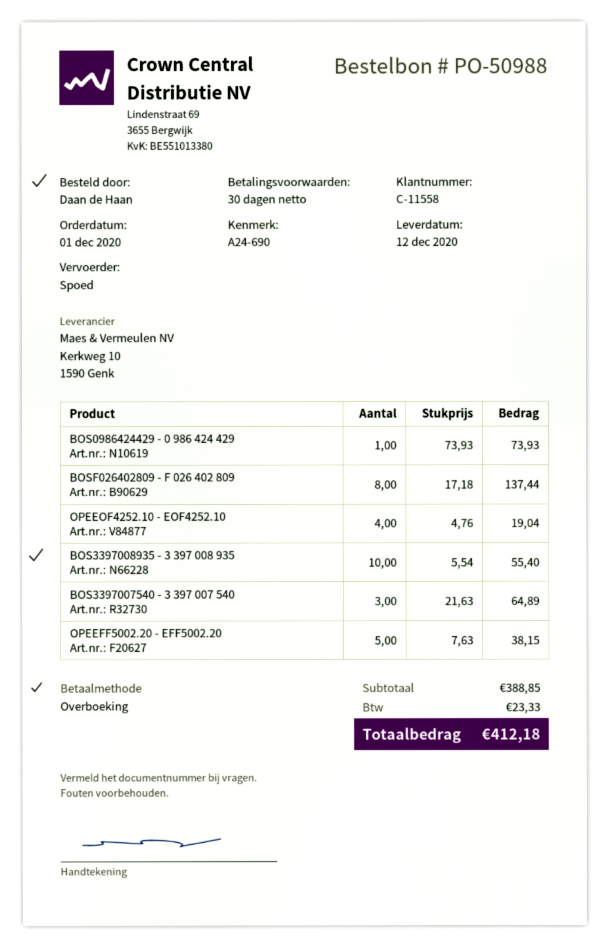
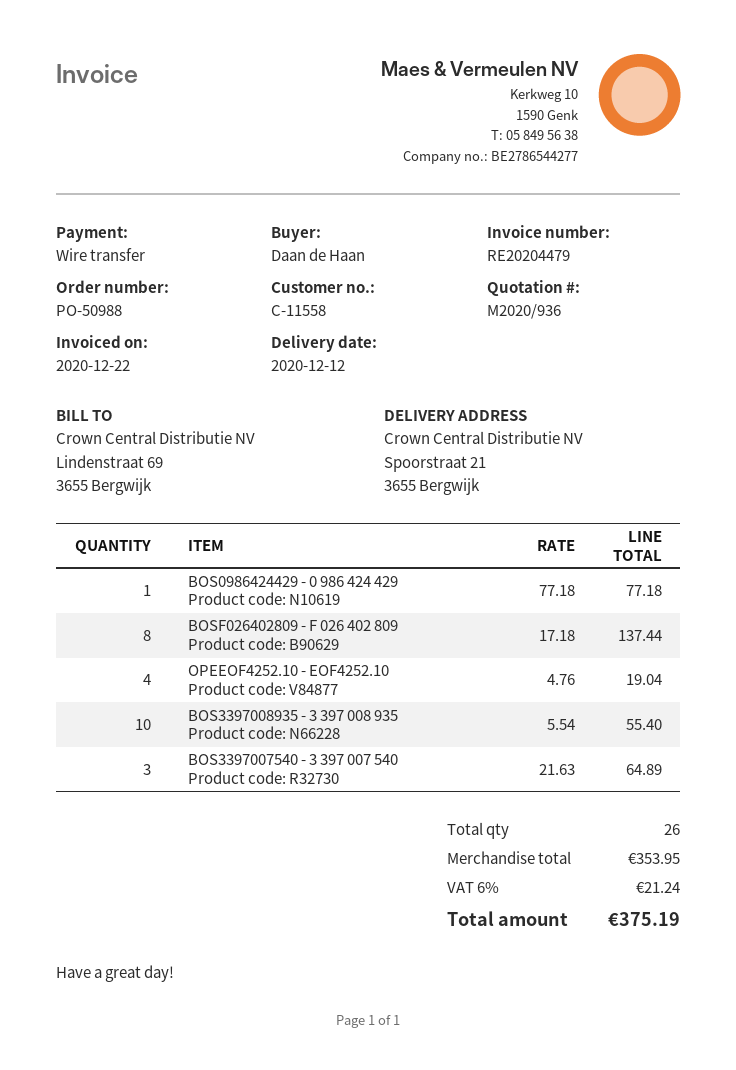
BOS0986424429 - 0 986 424 429: 1 x 73.93 = 73.93 -> 1 x 77.18 = 77.18
OPEEFF5002.20 - EFF5002.20: 5 x 7.63 = 38.15 -> none
subtotal: 388.85 -> 353.95
tax: 23.33 -> 21.24
total: 412.18 -> 375.19

